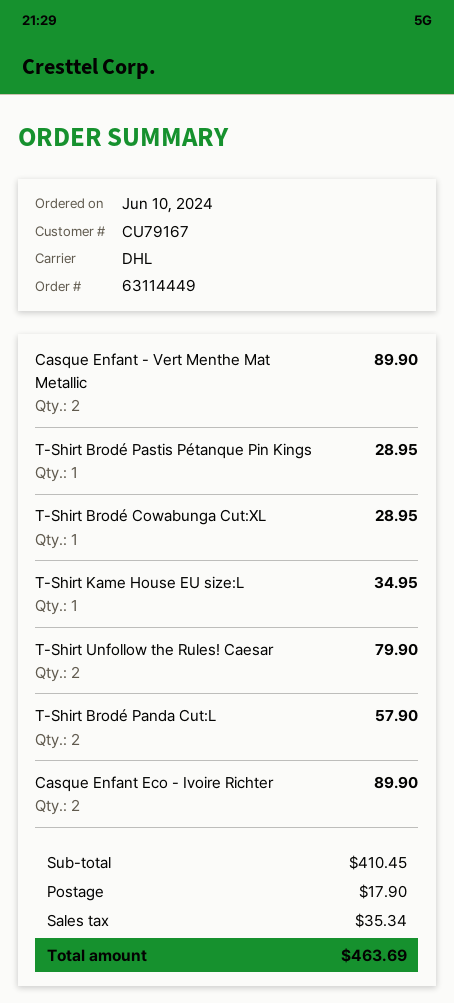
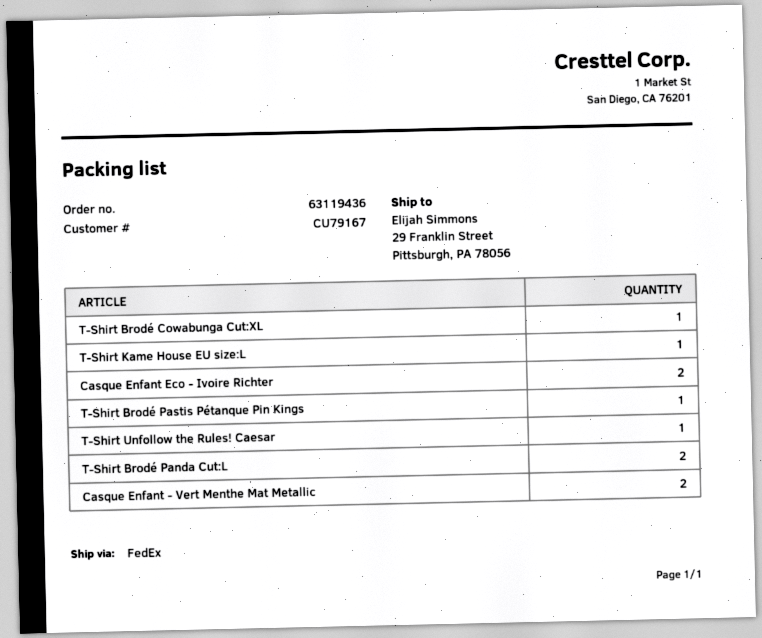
order number: 63114449 -> 63119436
shipping method: DHL -> FedEx
T-Shirt Unfollow the Rules! Caesar: 2 -> 1

